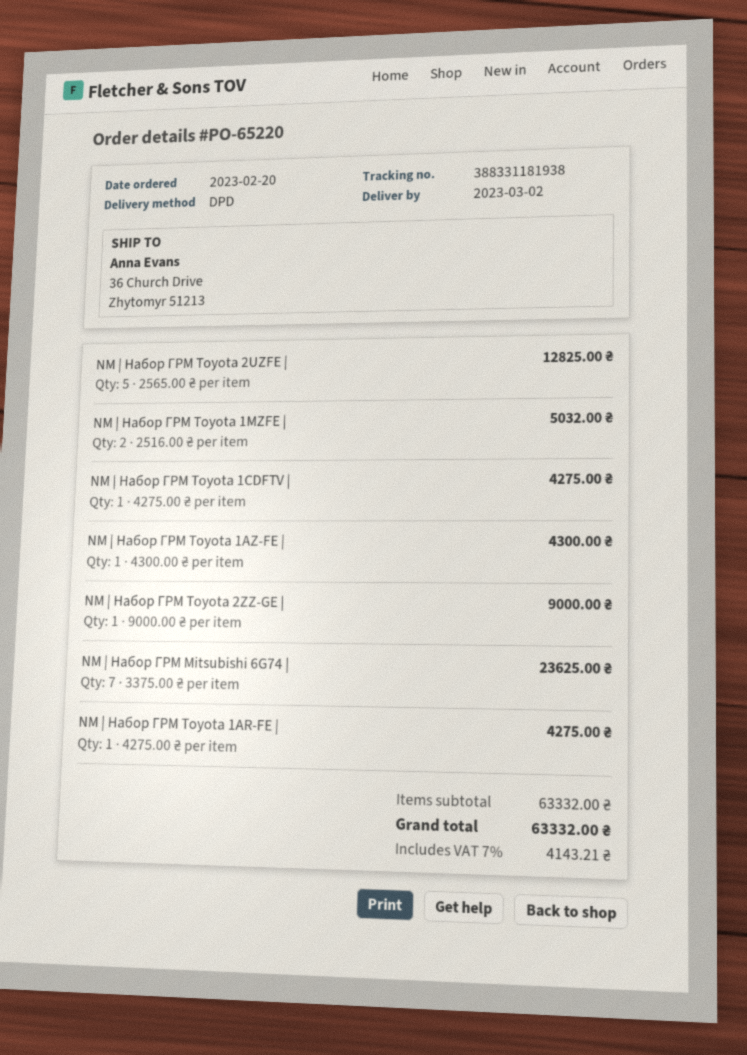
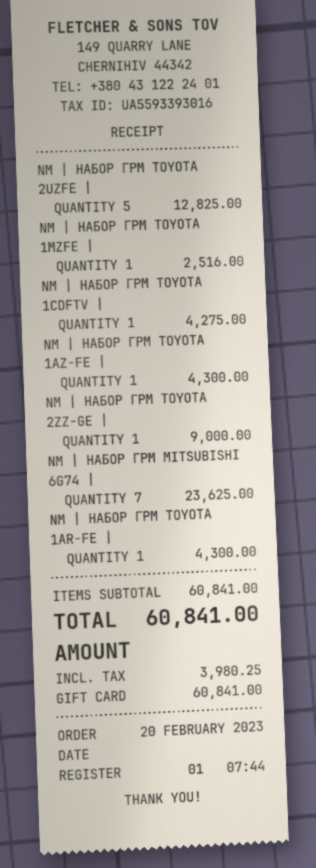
NM | Набор ГРМ Toyota 1MZFE |: 2 for 5032.00 -> 1 for 2516.00
NM | Набор ГРМ Toyota 1AR-FE |: 1 for 4275.00 -> 1 for 4300.00
subtotal: 63332.00 -> 60841.00
tax: 4143.21 -> 3980.25
total: 63332.00 -> 60841.00

